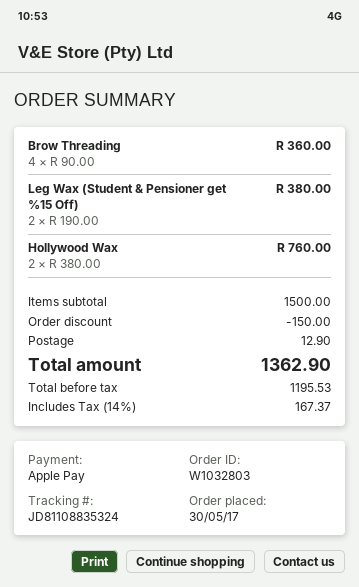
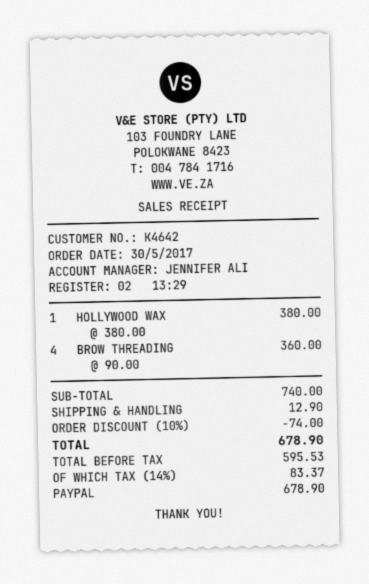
payment method: Apple Pay -> PayPal
Leg Wax (Student & Pensioner get %15 Off): 2 x 190.00 = 380.00 -> none
Hollywood Wax: 2 x 380.00 = 760.00 -> 1 x 380.00 = 380.00
subtotal: 1500.00 -> 740.00
discount: 150.00 -> 74.00
net: 1195.53 -> 595.53
tax: 14% = 167.37 -> 14% = 83.37
total: 1362.90 -> 678.90

